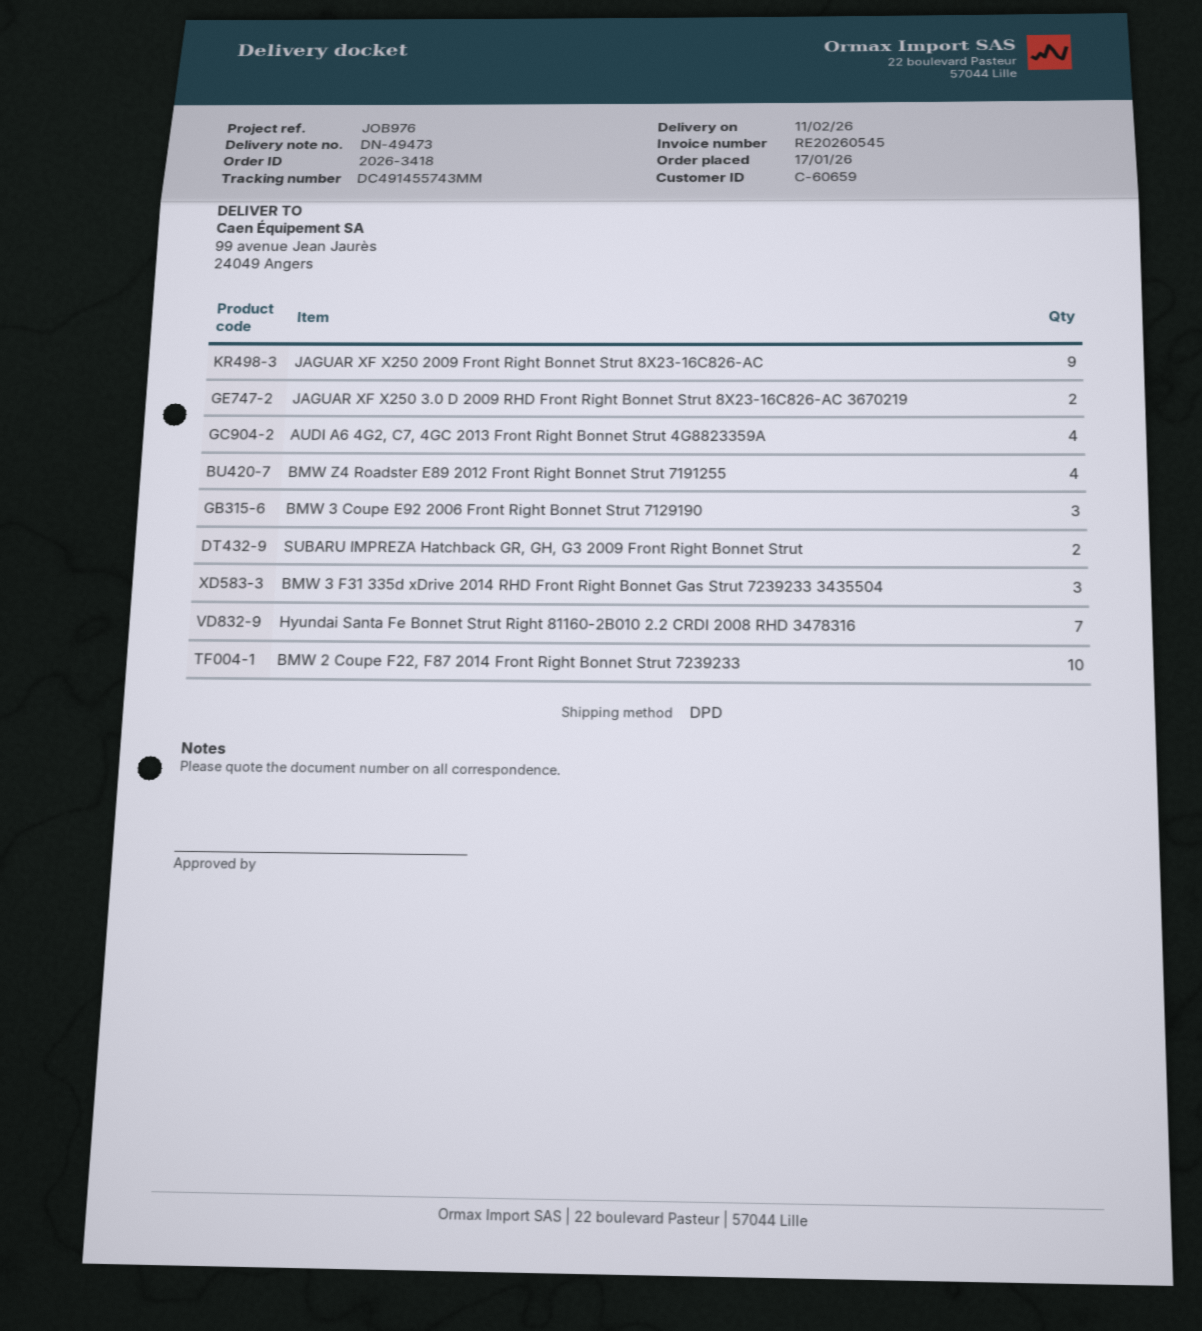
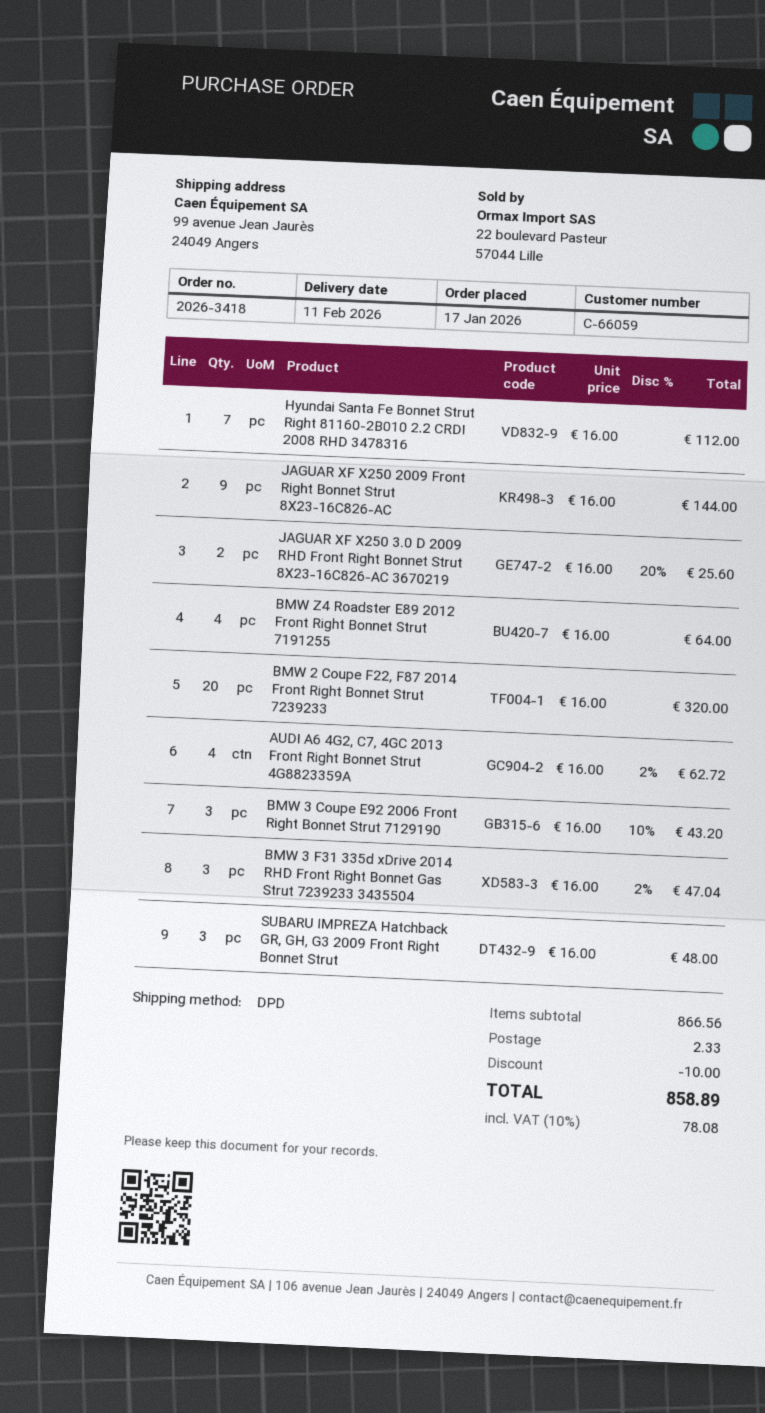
customer number: C-60659 -> C-66059
SUBARU IMPREZA Hatchback GR, GH, G3 2009 Front Right Bonnet Strut: 2 -> 3
BMW 2 Coupe F22, F87 2014 Front Right Bonnet Strut 7239233: 10 -> 20

